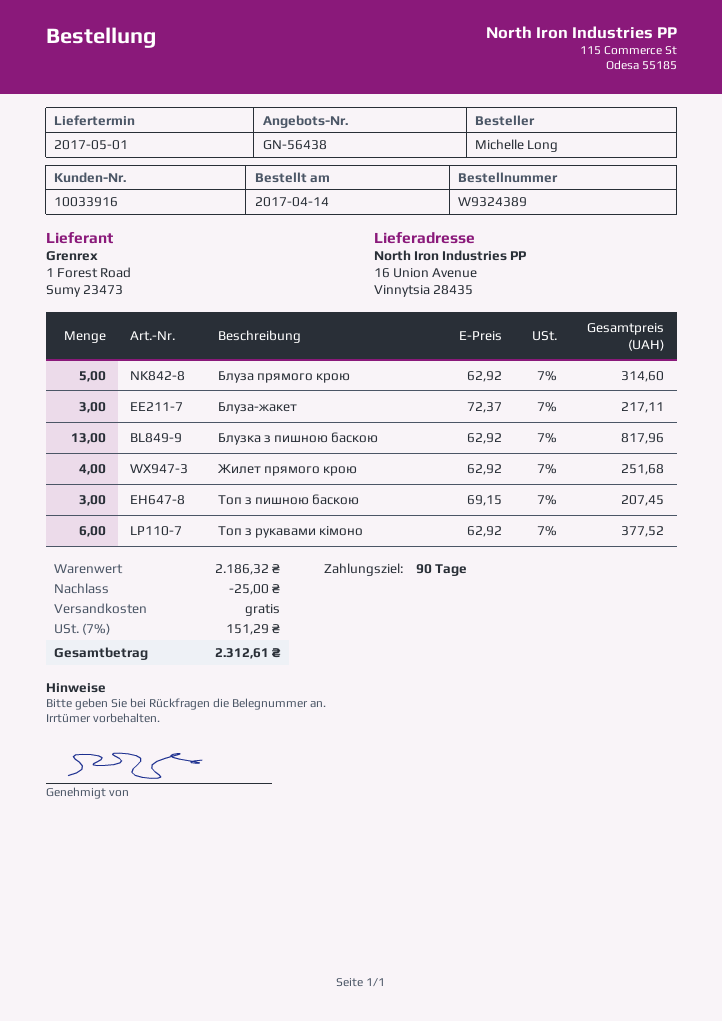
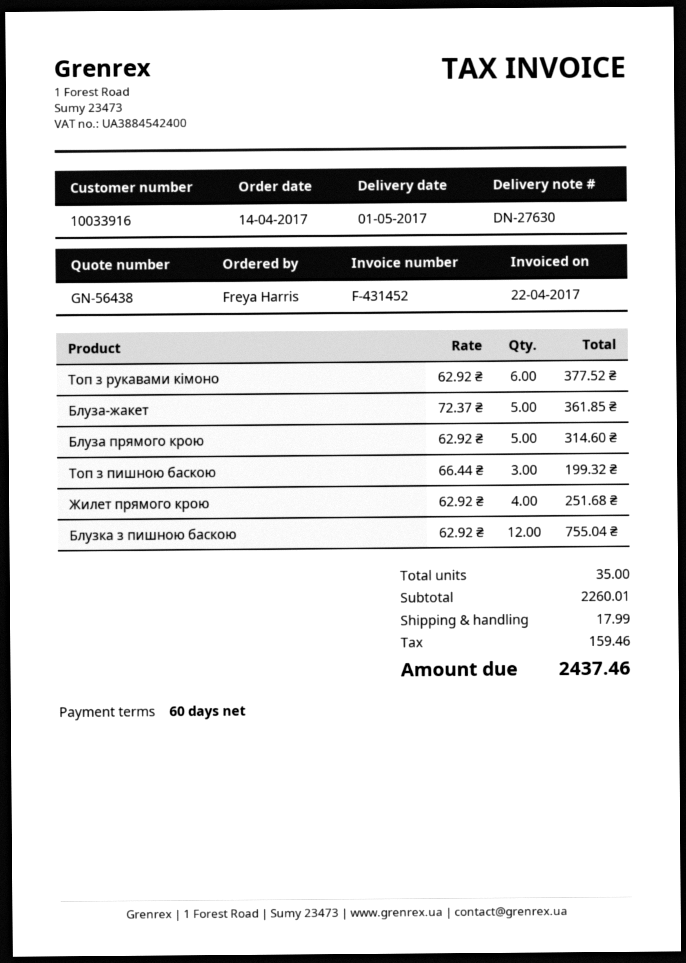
payment terms: 90 days -> 60 days
ordered by: Michelle Long -> Freya Harris
Блуза-жакет: 3 x 72.37 = 217.11 -> 5 x 72.37 = 361.85
Блузка з пишною баскою: 13 x 62.92 = 817.96 -> 12 x 62.92 = 755.04
Топ з пишною баскою: 3 x 69.15 = 207.45 -> 3 x 66.44 = 199.32
subtotal: 2186.32 -> 2260.01
discount: 25.00 -> none
shipping: 0.00 -> 17.99
tax: 151.29 -> 159.46
total: 2312.61 -> 2437.46

